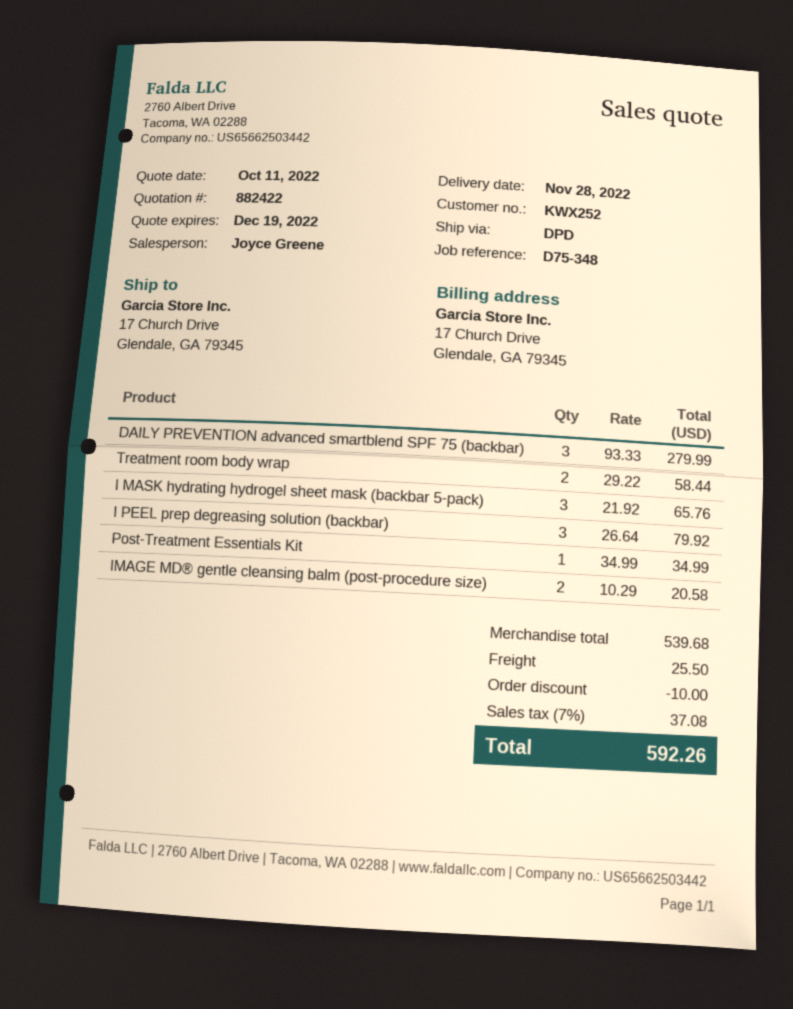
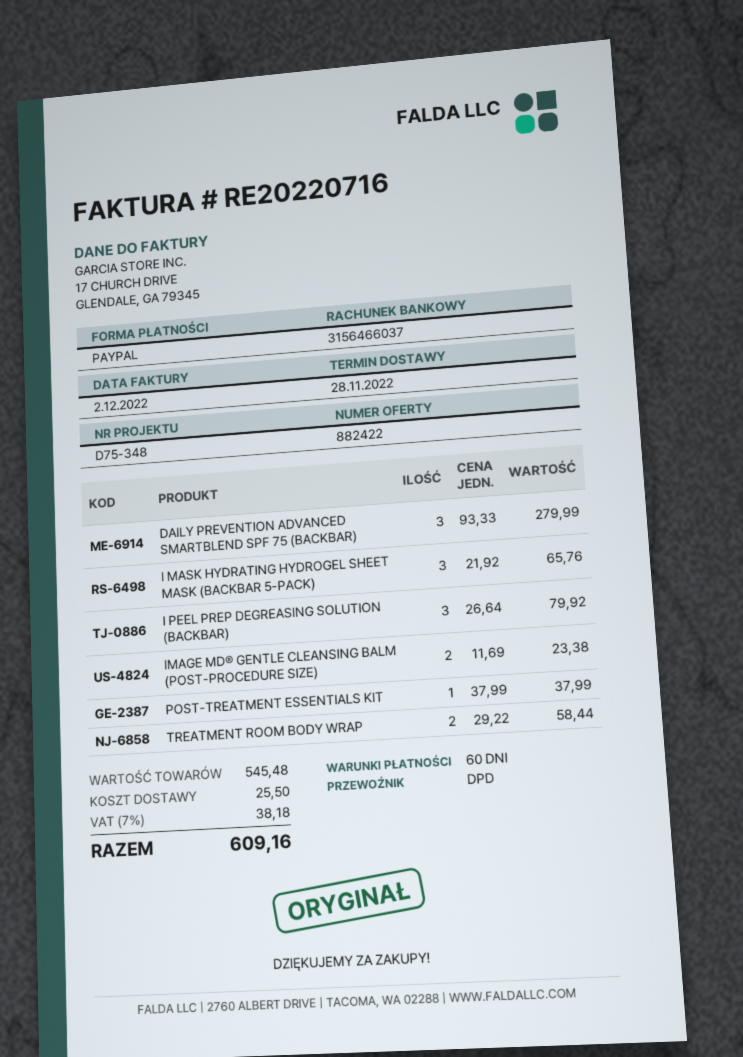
Post-Treatment Essentials Kit: 1 x 34.99 = 34.99 -> 1 x 37.99 = 37.99
IMAGE MD® gentle cleansing balm (post-procedure size): 2 x 10.29 = 20.58 -> 2 x 11.69 = 23.38
subtotal: 539.68 -> 545.48
discount: 10.00 -> none
tax: 7% = 37.08 -> 7% = 38.18
total: 592.26 -> 609.16

